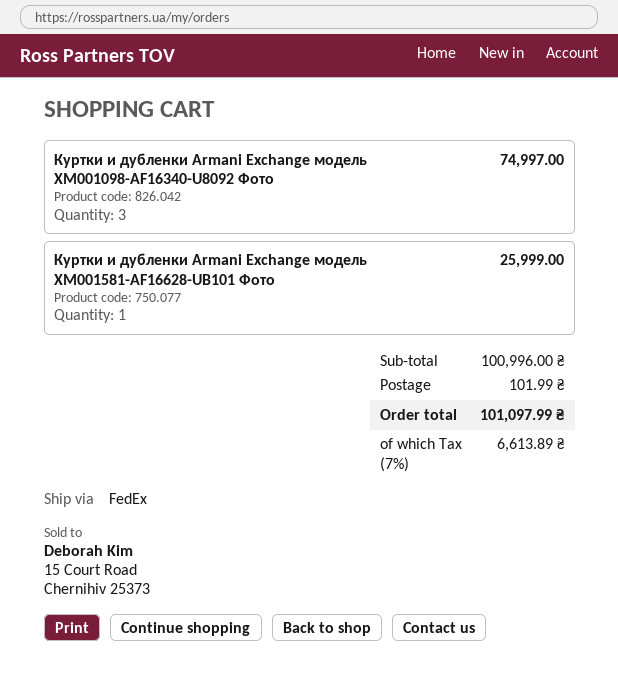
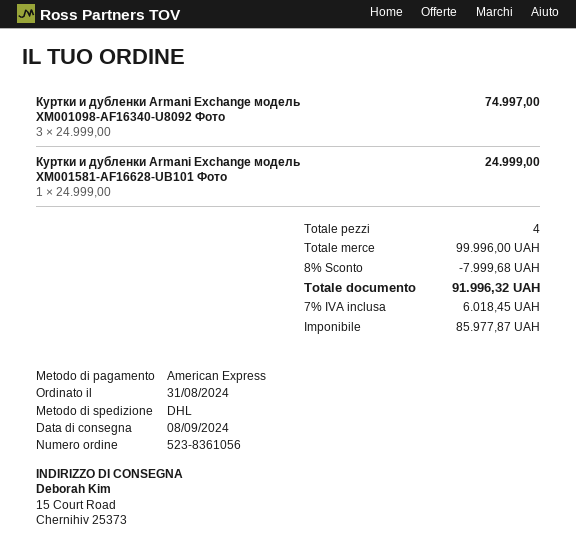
shipping method: FedEx -> DHL
Куртки и дубленки Armani Exchange модель XM001581-AF16628-UB101 Фото: 1 for 25999.00 -> 1 for 24999.00
subtotal: 100996.00 -> 99996.00
discount: none -> 8% = 7999.68
shipping: 101.99 -> none
tax: 7% = 6613.89 -> 7% = 6018.45
total: 101097.99 -> 91996.32

